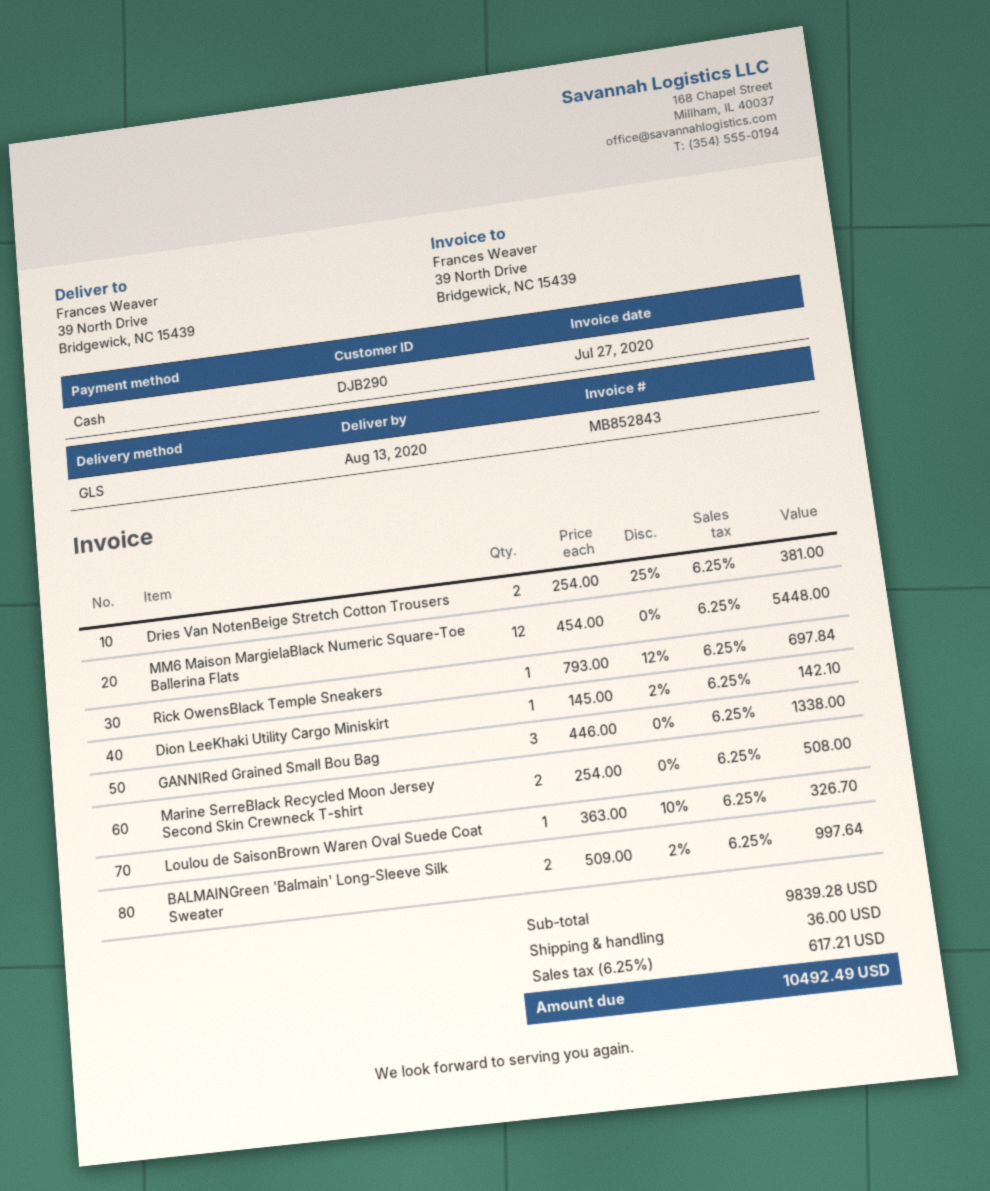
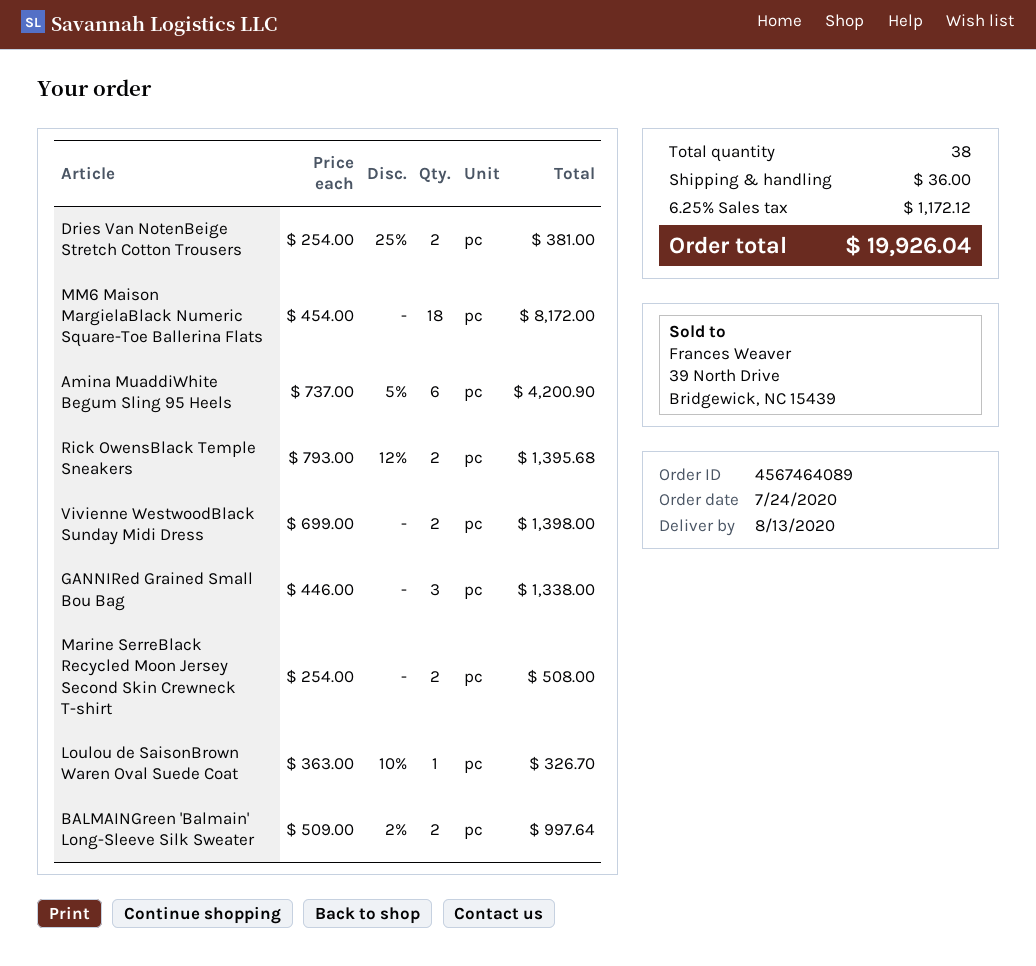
MM6 Maison MargielaBlack Numeric Square-Toe Ballerina Flats: 12 x 454.00 = 5448.00 -> 18 x 454.00 = 8172.00
Rick OwensBlack Temple Sneakers: 1 x 793.00 - 12% = 697.84 -> 2 x 793.00 - 12% = 1395.68
Dion LeeKhaki Utility Cargo Miniskirt: 1 x 145.00 - 2% = 142.10 -> none
Amina MuaddiWhite Begum Sling 95 Heels: none -> 6 x 737.00 - 5% = 4200.90
Vivienne WestwoodBlack Sunday Midi Dress: none -> 2 x 699.00 = 1398.00
tax: 6.25% = 617.21 -> 6.25% = 1172.12
total: 10492.49 -> 19926.04

